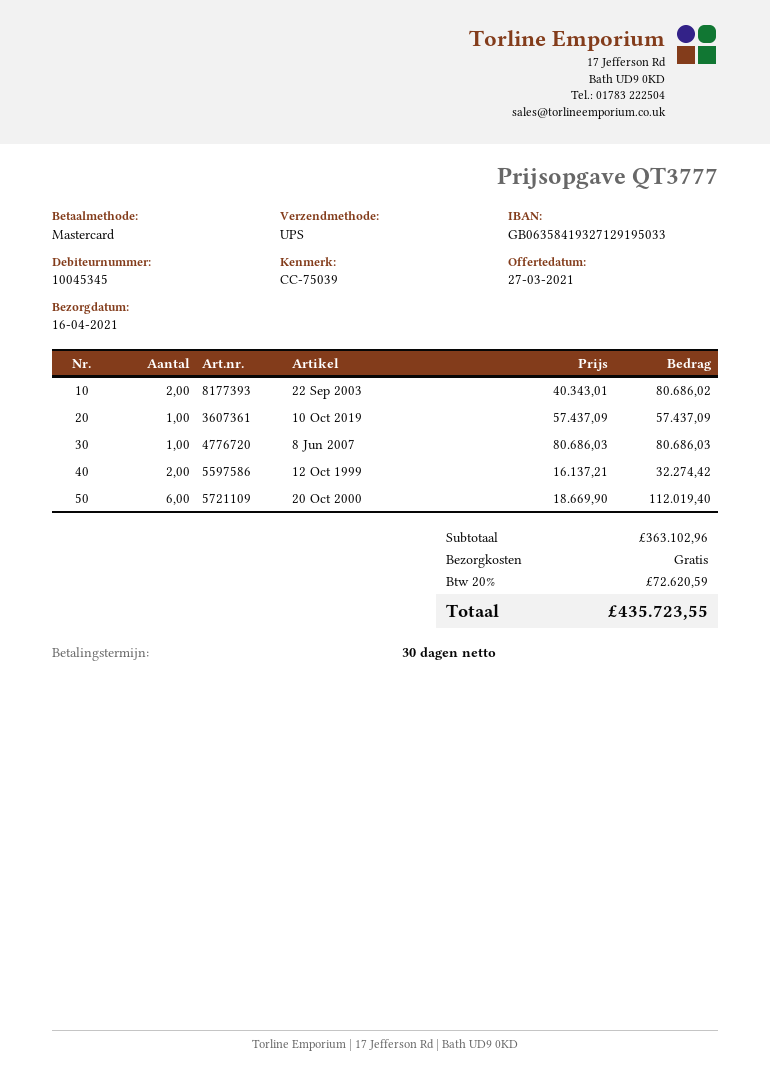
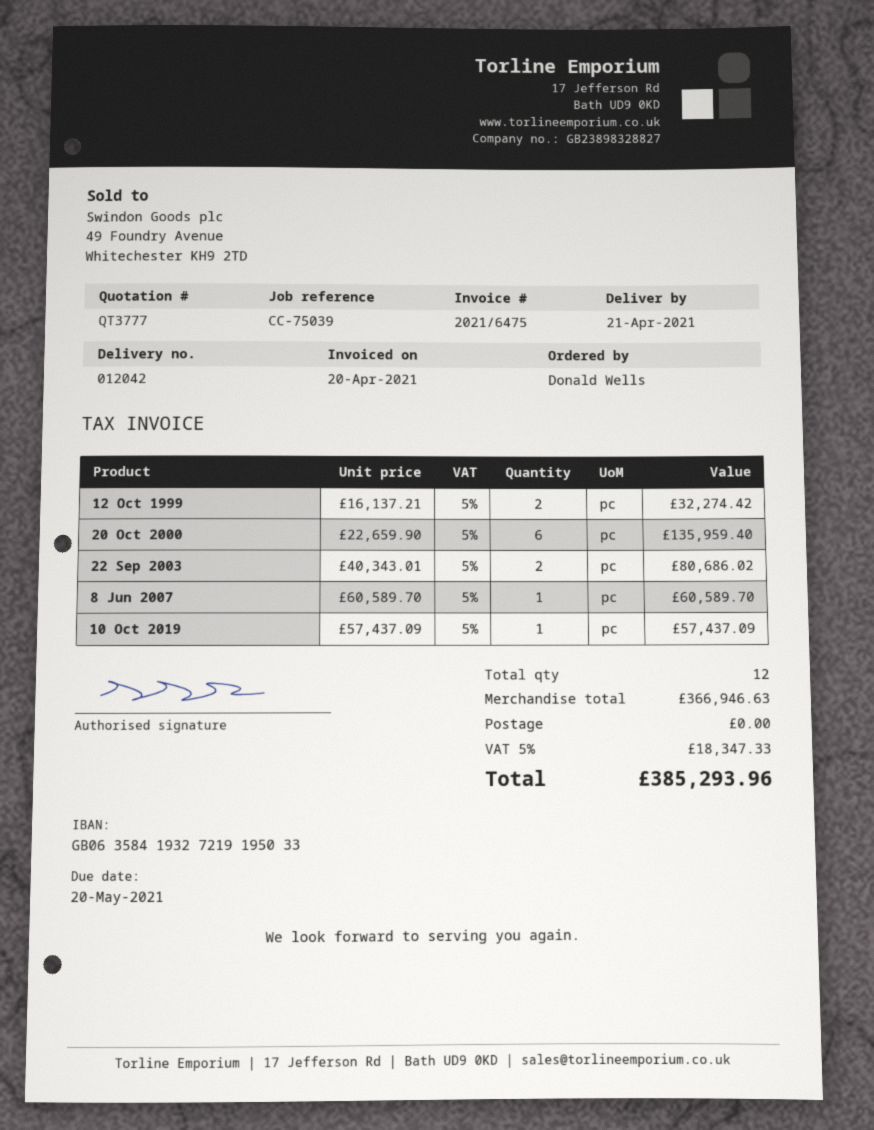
delivery date: 2021-04-16 -> 2021-04-21
bank account: GB06358419327129195033 -> GB06358419327219195033
8 Jun 2007: 1 x 80686.03 = 80686.03 -> 1 x 60589.70 = 60589.70
20 Oct 2000: 6 x 18669.90 = 112019.40 -> 6 x 22659.90 = 135959.40
subtotal: 363102.96 -> 366946.63
tax: 20% = 72620.59 -> 5% = 18347.33
total: 435723.55 -> 385293.96

